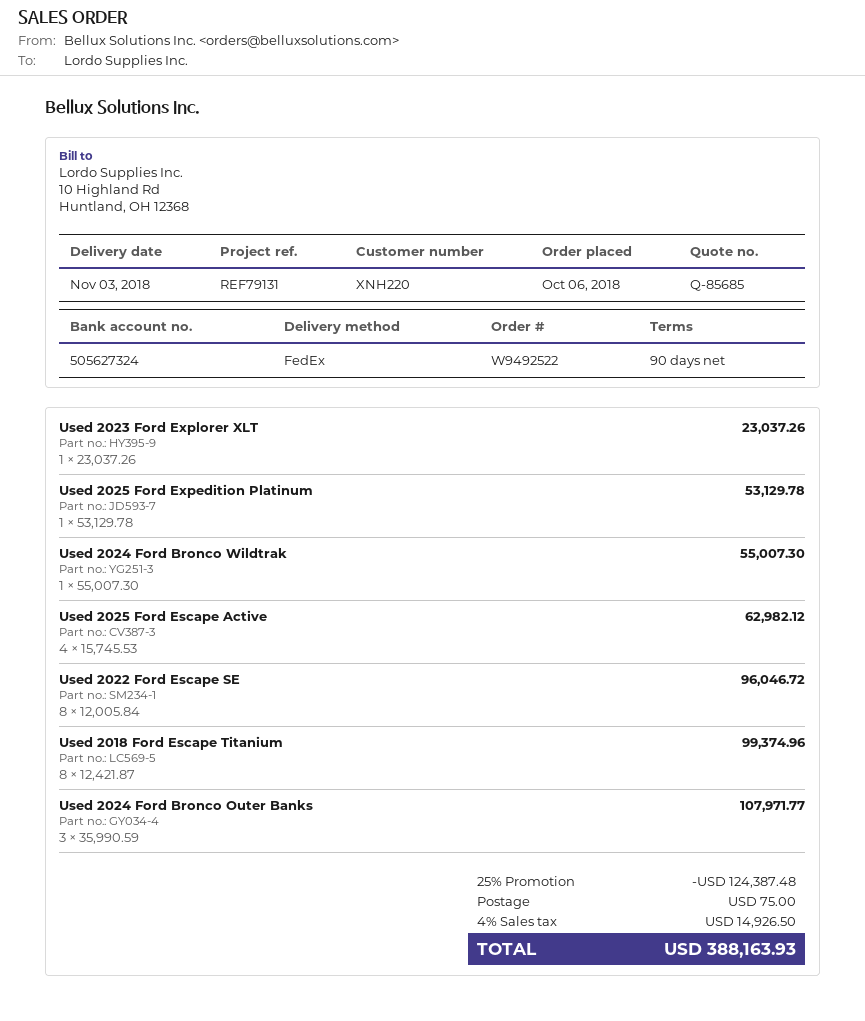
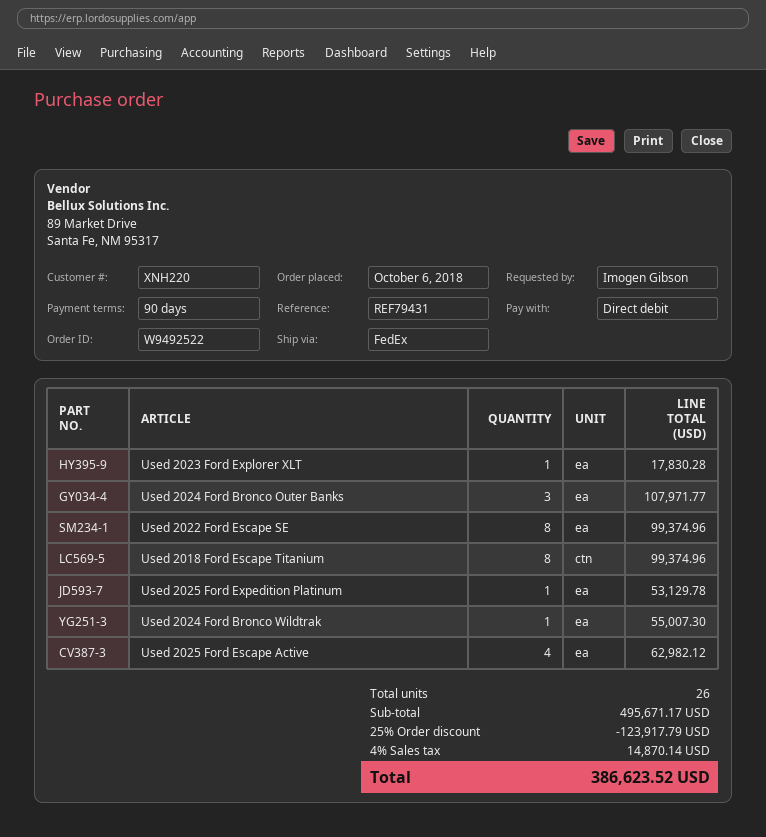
reference: REF79131 -> REF79431
Used 2023 Ford Explorer XLT: 1 for 23037.26 -> 1 for 17830.28
Used 2022 Ford Escape SE: 8 for 96046.72 -> 8 for 99374.96
discount: 25% = 124387.48 -> 25% = 123917.79
shipping: 75.00 -> none
tax: 4% = 14926.50 -> 4% = 14870.14
total: 388163.93 -> 386623.52

